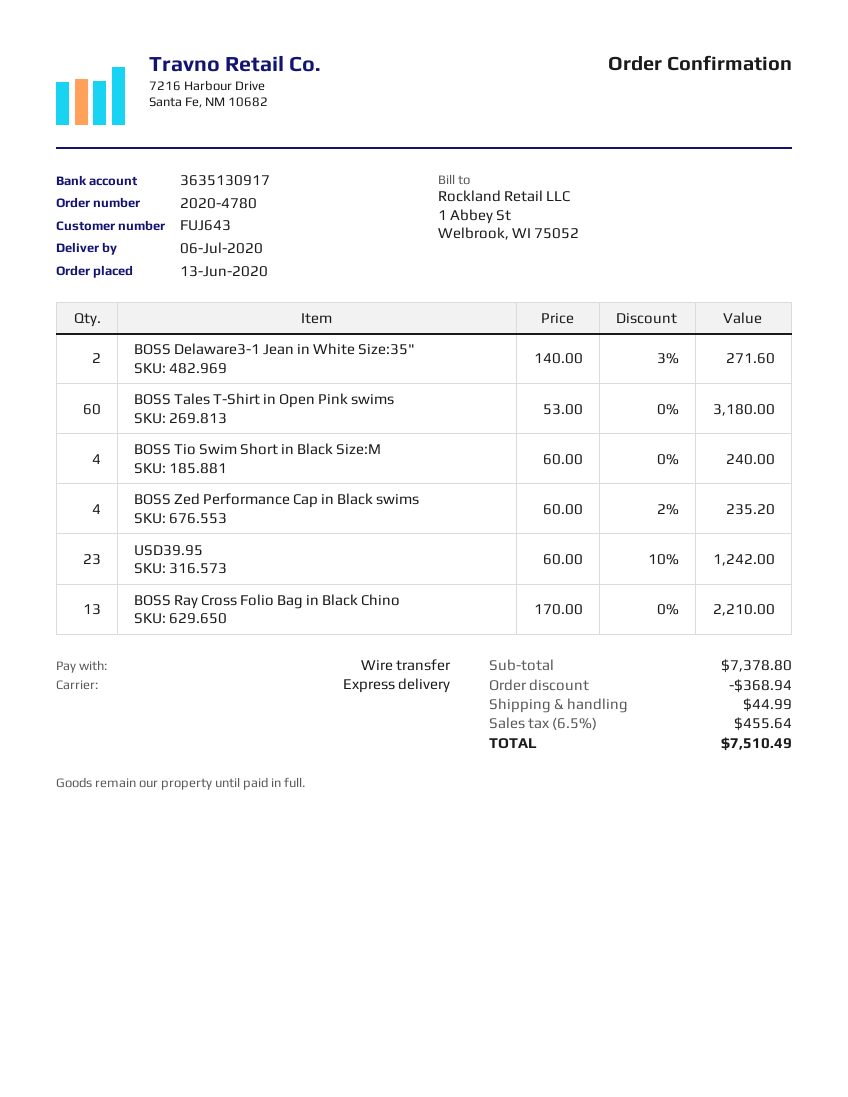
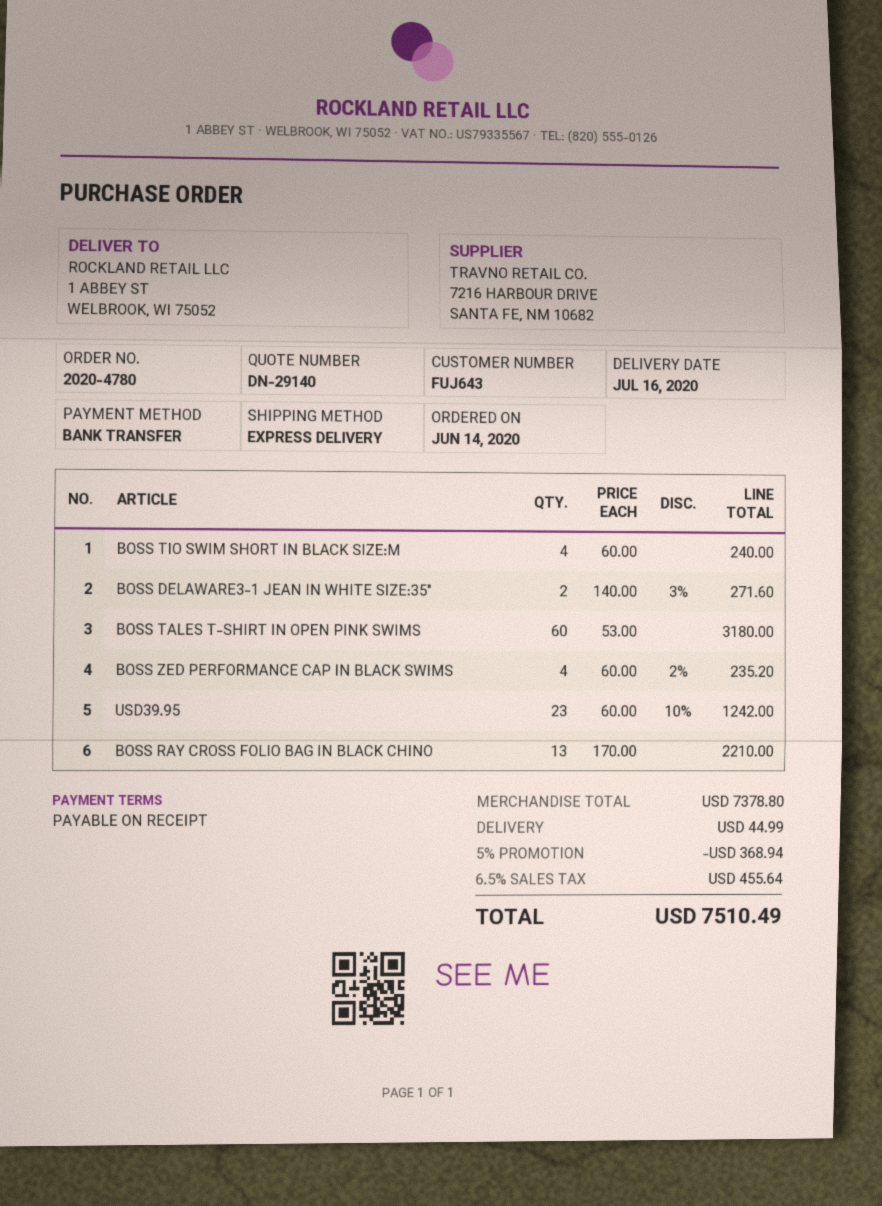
order date: 2020-06-13 -> 2020-06-14
delivery date: 2020-07-06 -> 2020-07-16

